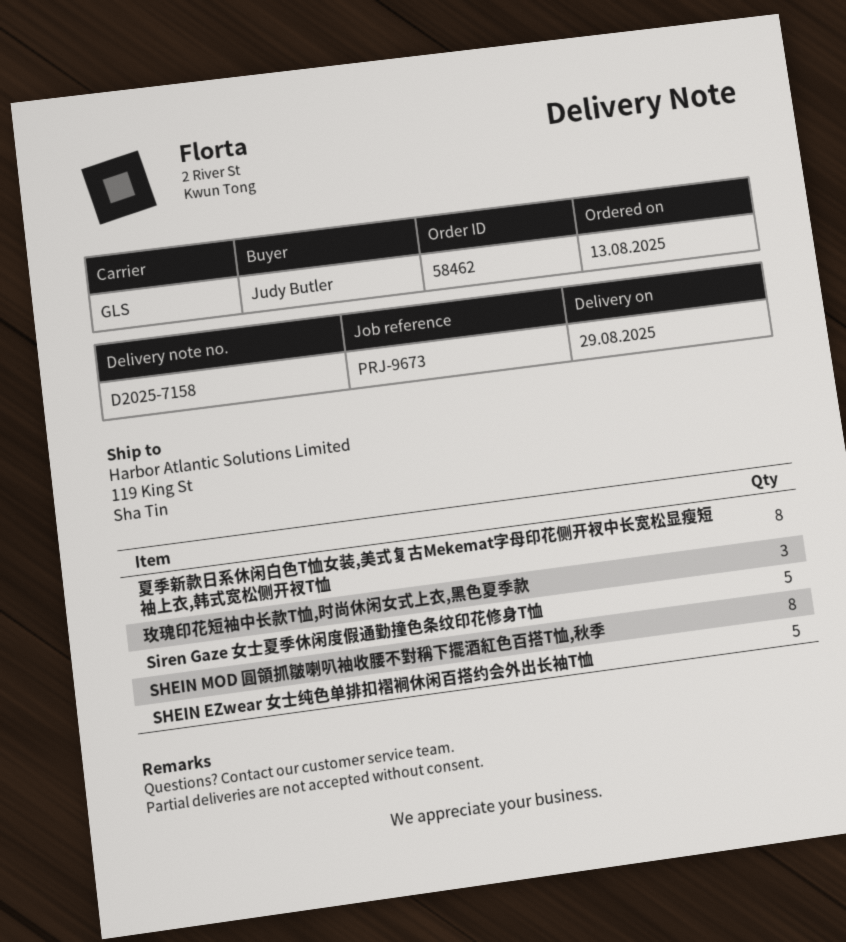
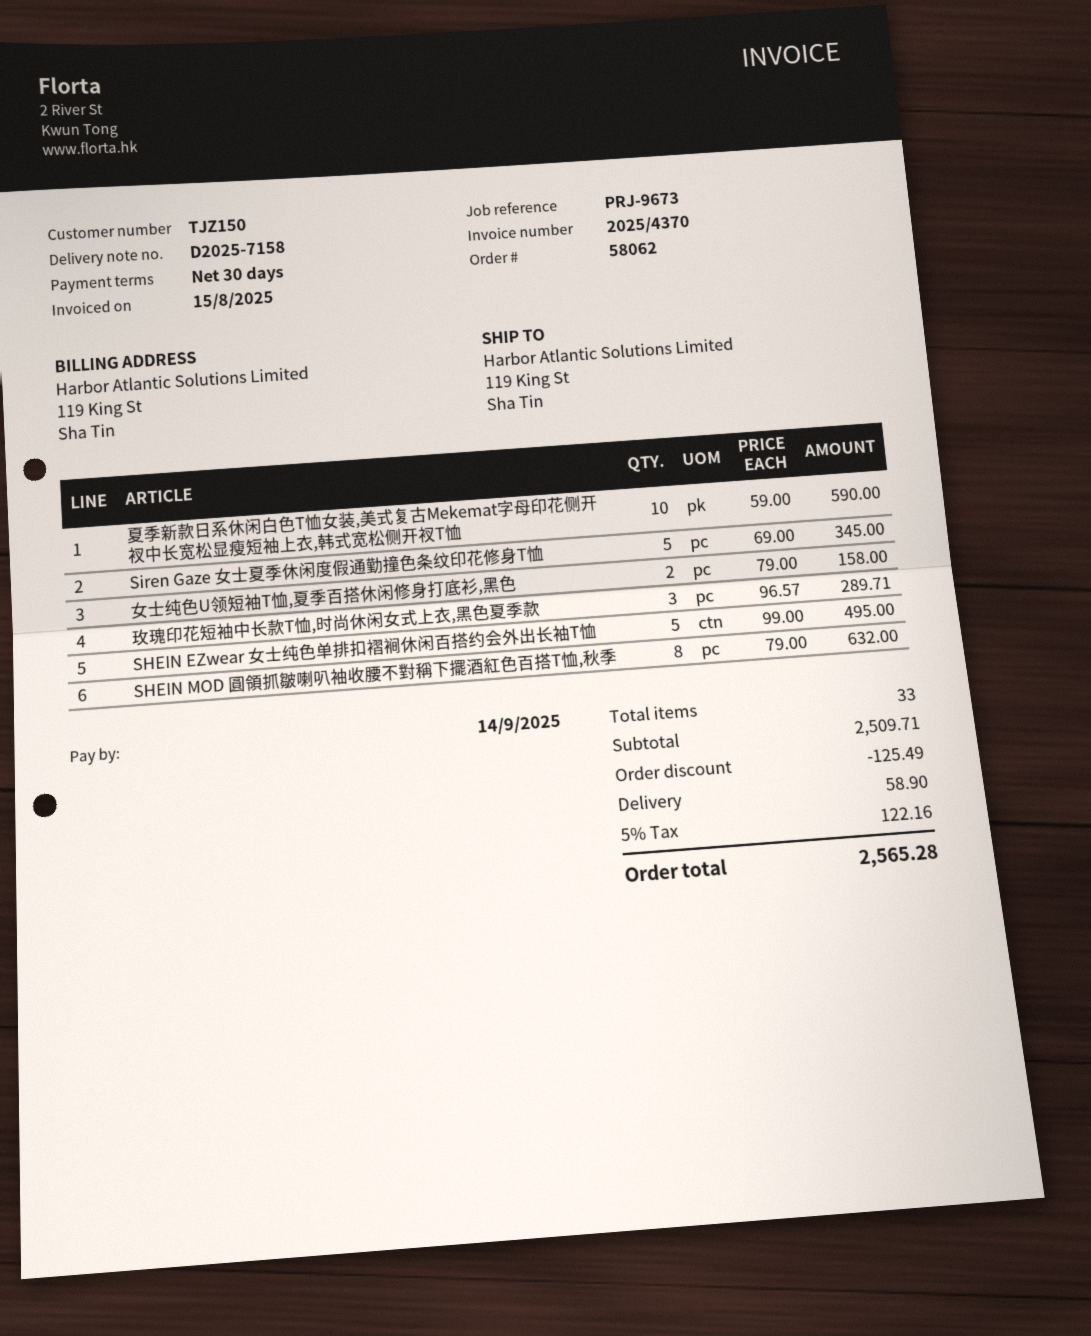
order number: 58462 -> 58062
夏季新款日系休闲白色T恤女装,美式复古Mekemat字母印花侧开衩中长宽松显瘦短袖上衣,韩式宽松侧开衩T恤: 8 -> 10
女士纯色U领短袖T恤,夏季百搭休闲修身打底衫,黑色: none -> 2

